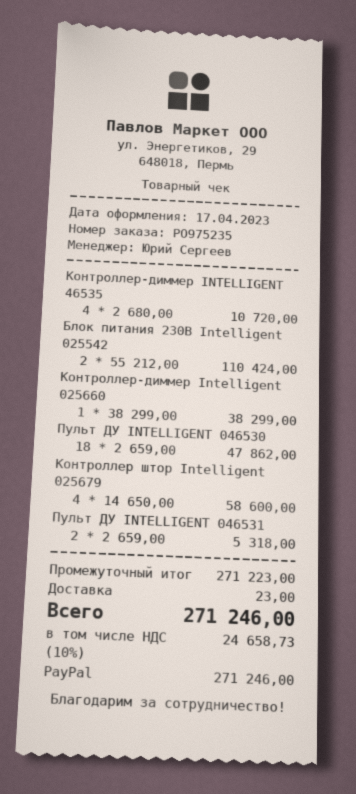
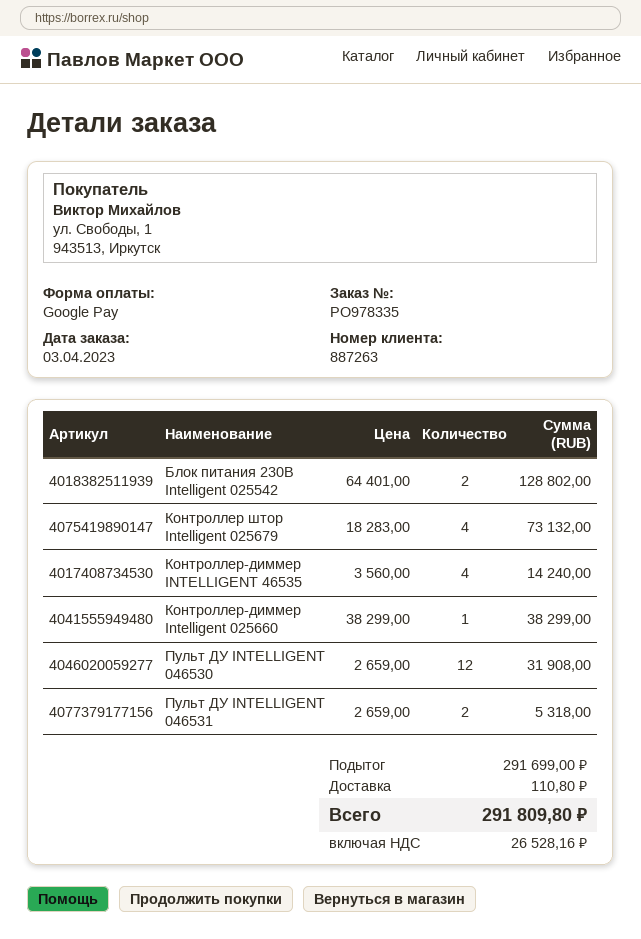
order number: PO975235 -> PO978335
order date: 2023-04-17 -> 2023-04-03
payment method: PayPal -> Google Pay
Контроллер-диммер INTELLIGENT 46535: 4 x 2680.00 = 10720.00 -> 4 x 3560.00 = 14240.00
Блок питания 230В Intelligent 025542: 2 x 55212.00 = 110424.00 -> 2 x 64401.00 = 128802.00
Пульт ДУ INTELLIGENT 046530: 18 x 2659.00 = 47862.00 -> 12 x 2659.00 = 31908.00
Контроллер штор Intelligent 025679: 4 x 14650.00 = 58600.00 -> 4 x 18283.00 = 73132.00
subtotal: 271223.00 -> 291699.00
shipping: 23.00 -> 110.80
tax: 24658.73 -> 26528.16
total: 271246.00 -> 291809.80

